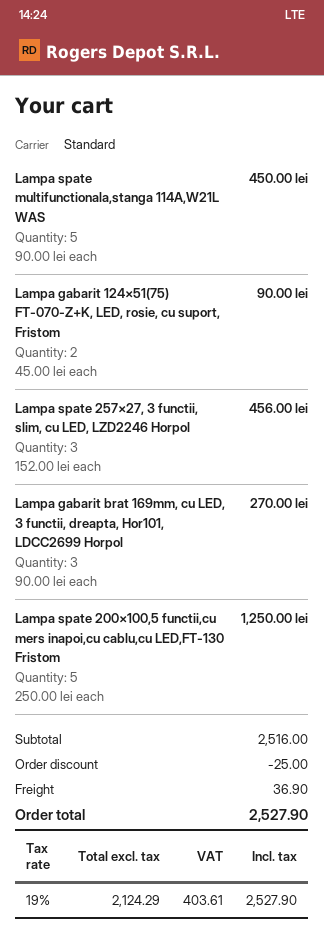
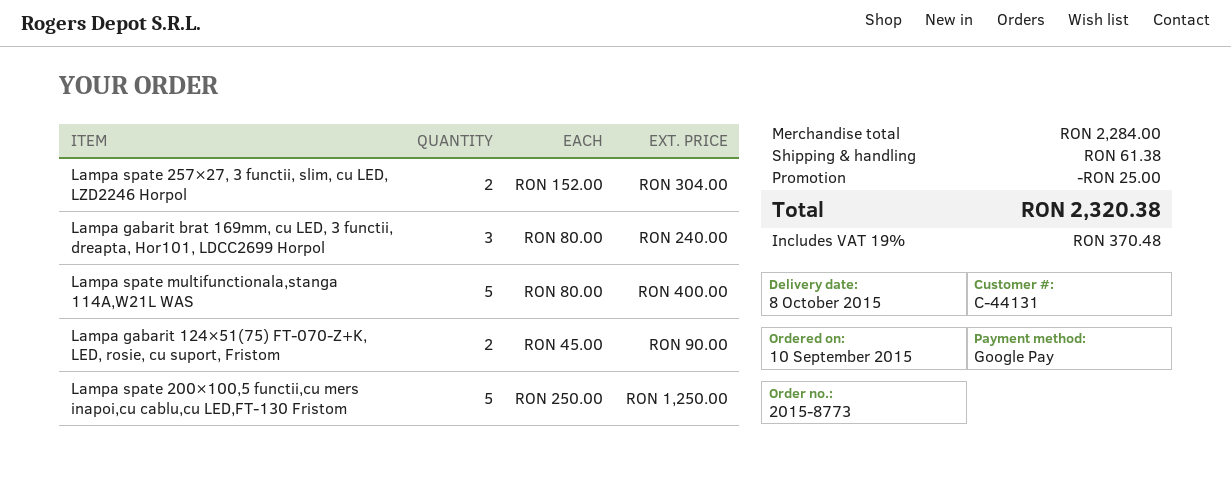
Lampa spate multifunctionala,stanga 114A,W21L WAS: 5 x 90.00 = 450.00 -> 5 x 80.00 = 400.00
Lampa spate 257×27, 3 functii, slim, cu LED, LZD2246 Horpol: 3 x 152.00 = 456.00 -> 2 x 152.00 = 304.00
Lampa gabarit brat 169mm, cu LED, 3 functii, dreapta, Hor101, LDCC2699 Horpol: 3 x 90.00 = 270.00 -> 3 x 80.00 = 240.00
subtotal: 2516.00 -> 2284.00
shipping: 36.90 -> 61.38
tax: 19% = 403.61 -> 19% = 370.48
total: 2527.90 -> 2320.38

